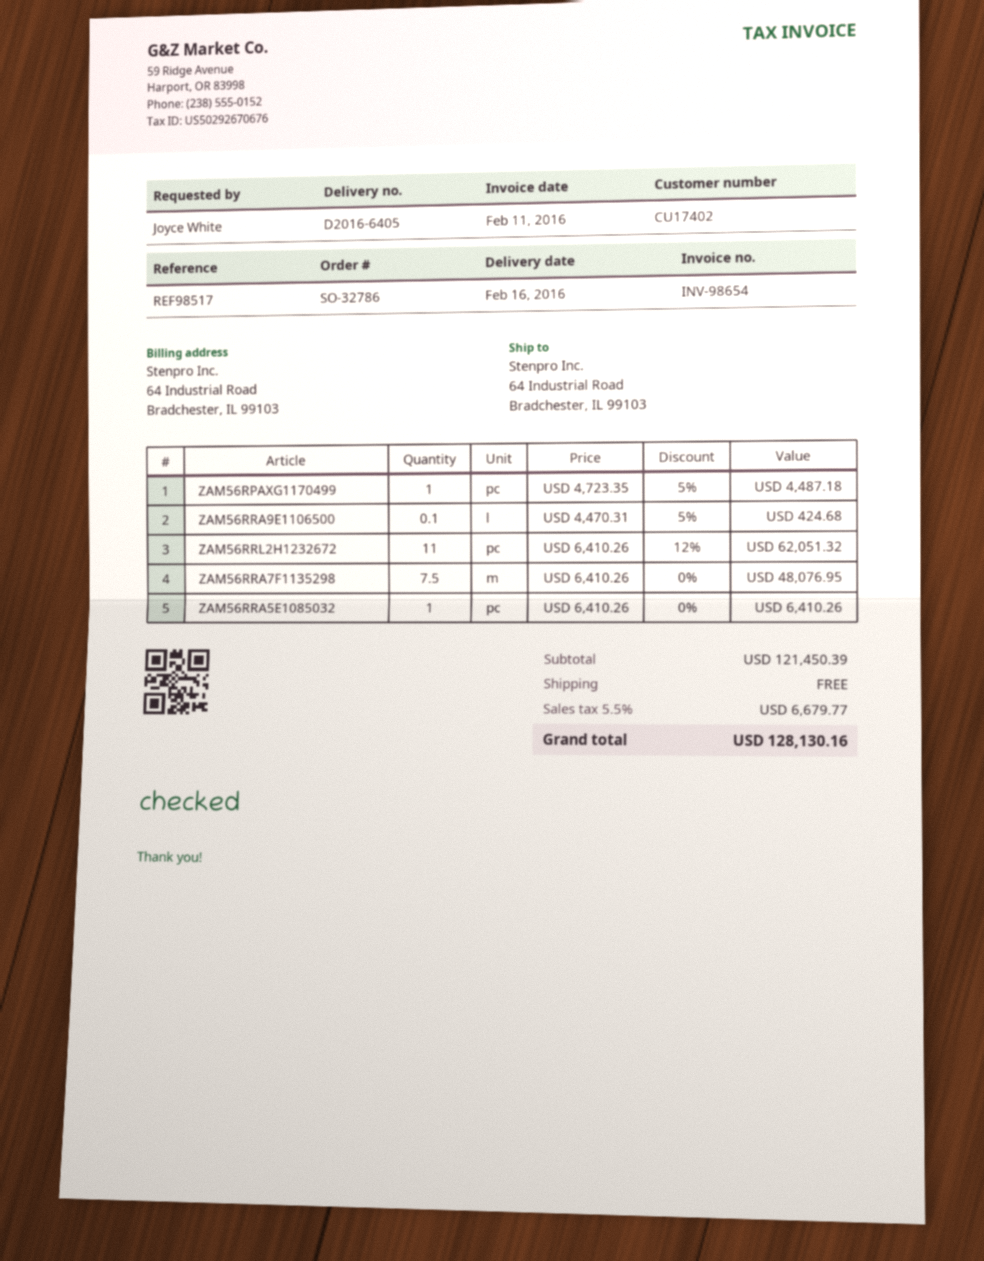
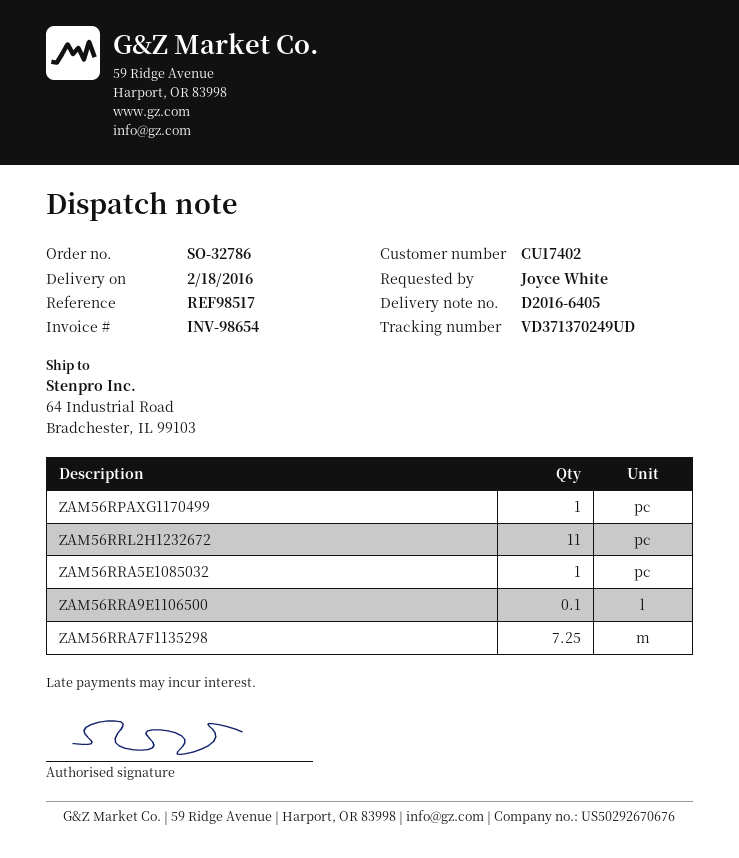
delivery date: 2016-02-16 -> 2016-02-18
ZAM56RRA7F1135298: 7.5 -> 7.25

